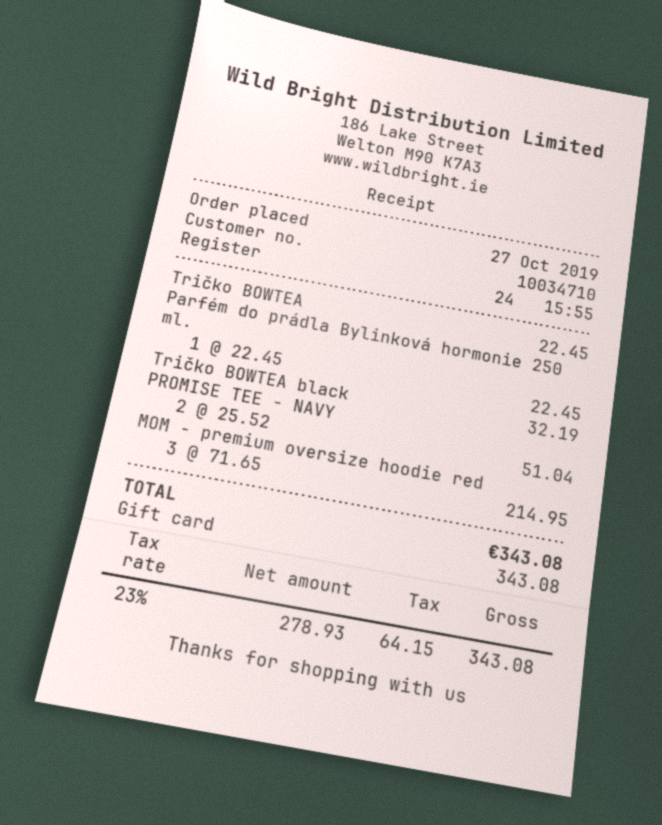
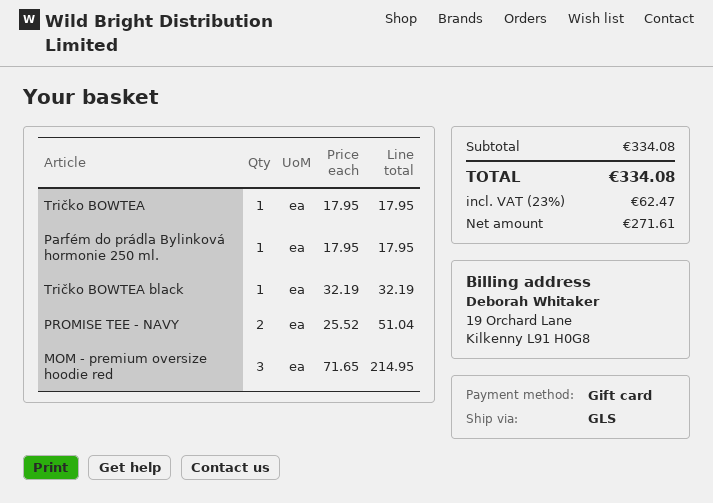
Tričko BOWTEA: 1 x 22.45 = 22.45 -> 1 x 17.95 = 17.95
Parfém do prádla Bylinková hormonie 250 ml.: 1 x 22.45 = 22.45 -> 1 x 17.95 = 17.95
net: 278.93 -> 271.61
tax: 23% = 64.15 -> 23% = 62.47
total: 343.08 -> 334.08

